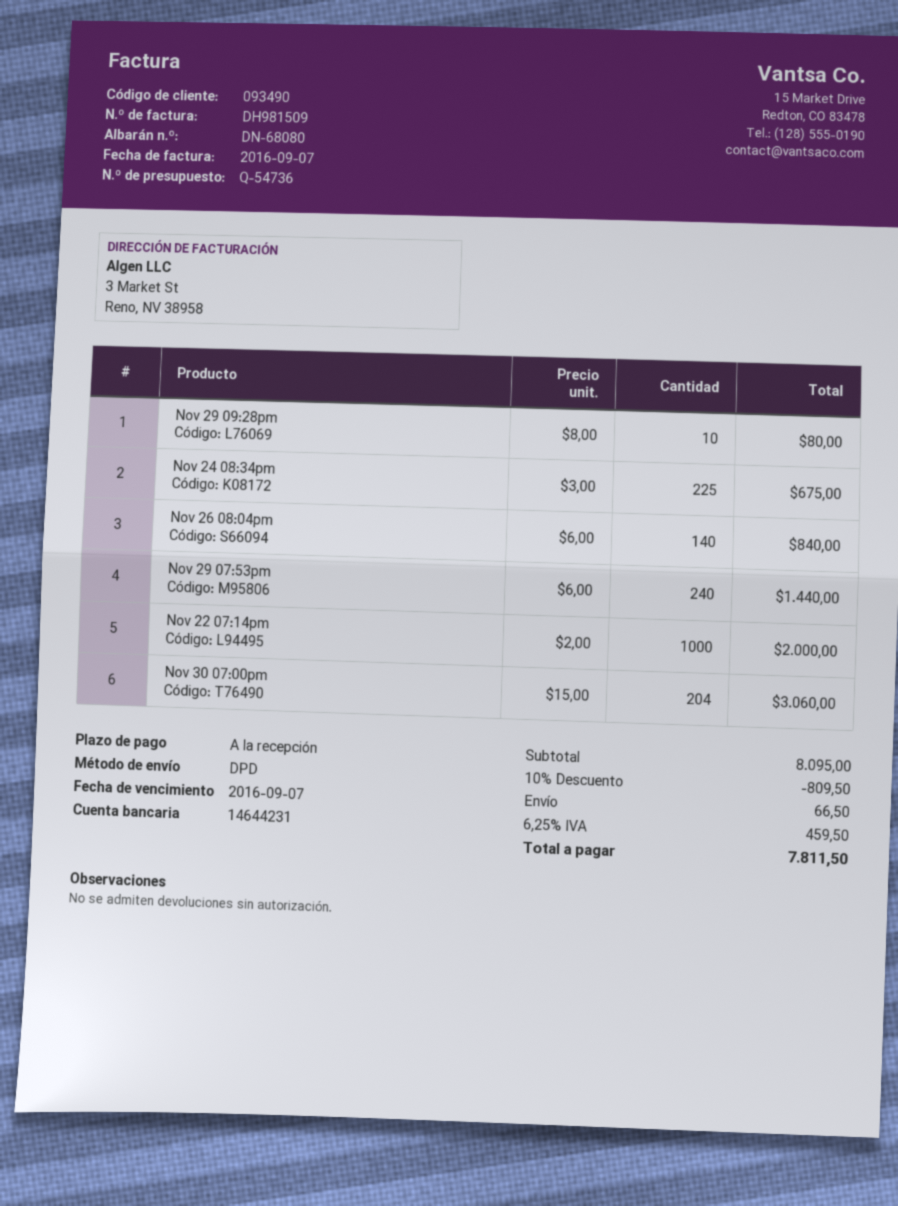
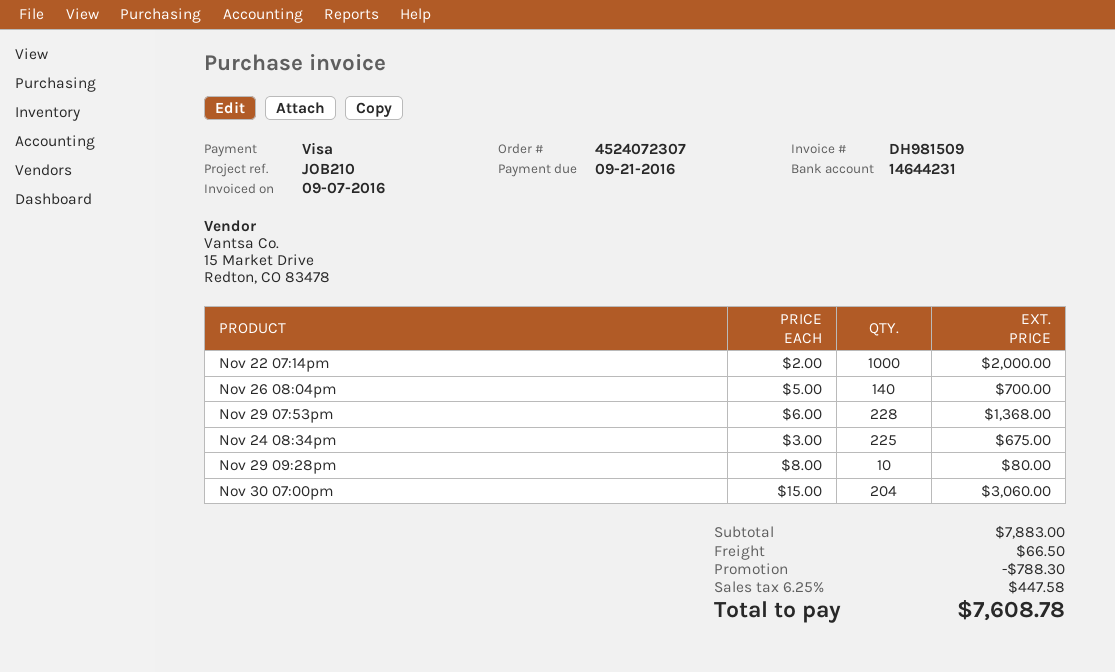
due date: 2016-09-07 -> 2016-09-21
Nov 26 08:04pm: 140 x 6.00 = 840.00 -> 140 x 5.00 = 700.00
Nov 29 07:53pm: 240 x 6.00 = 1440.00 -> 228 x 6.00 = 1368.00
subtotal: 8095.00 -> 7883.00
discount: 809.50 -> 788.30
tax: 6.25% = 459.50 -> 6.25% = 447.58
total: 7811.50 -> 7608.78

